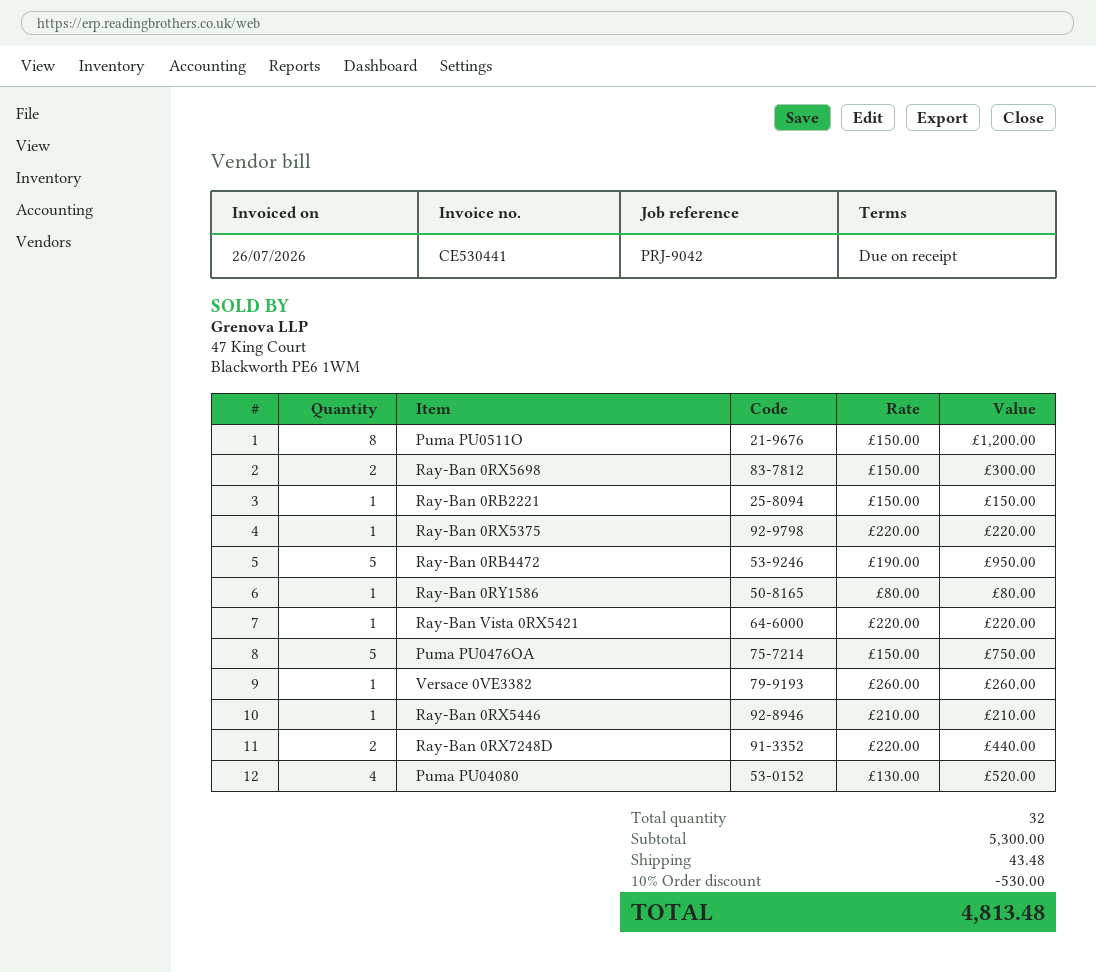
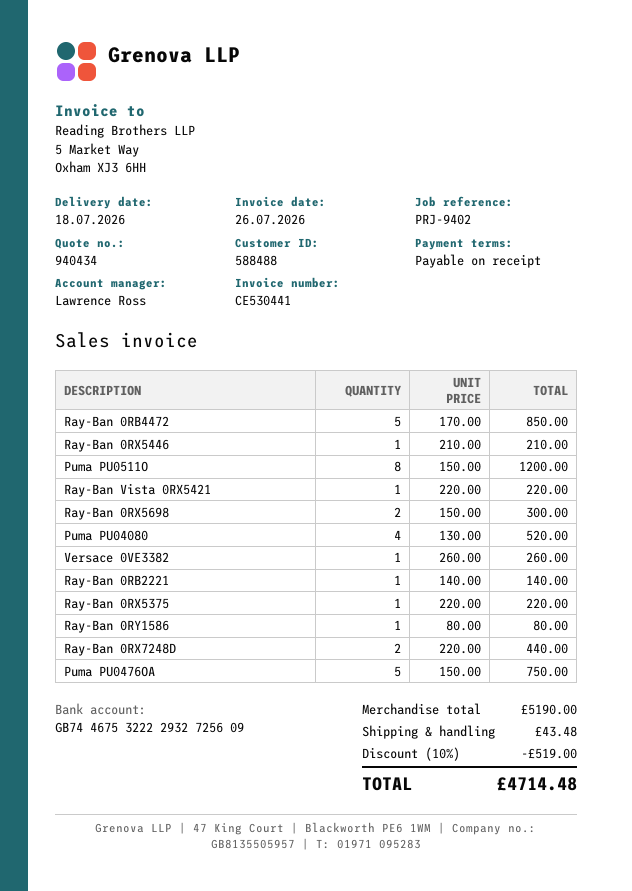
reference: PRJ-9042 -> PRJ-9402
Ray-Ban 0RB2221: 1 x 150.00 = 150.00 -> 1 x 140.00 = 140.00
Ray-Ban 0RB4472: 5 x 190.00 = 950.00 -> 5 x 170.00 = 850.00
subtotal: 5300.00 -> 5190.00
discount: 10% = 530.00 -> 10% = 519.00
total: 4813.48 -> 4714.48

